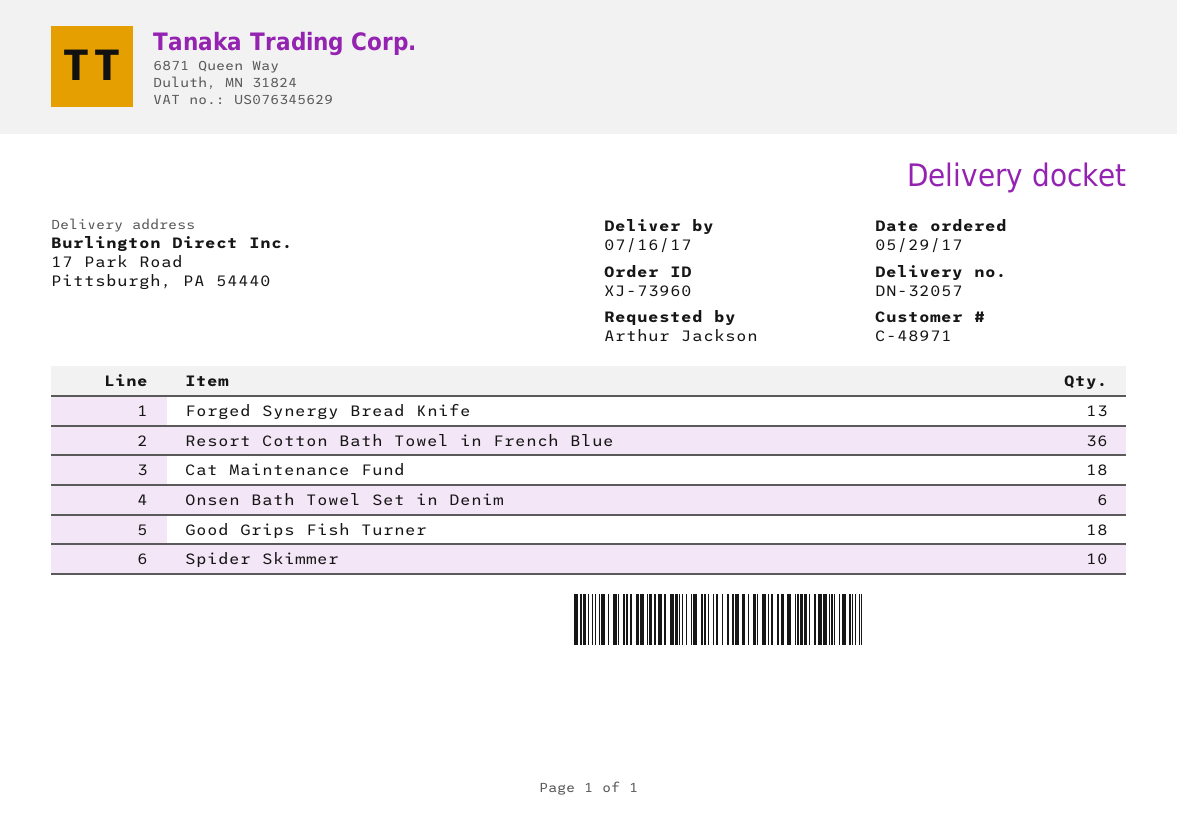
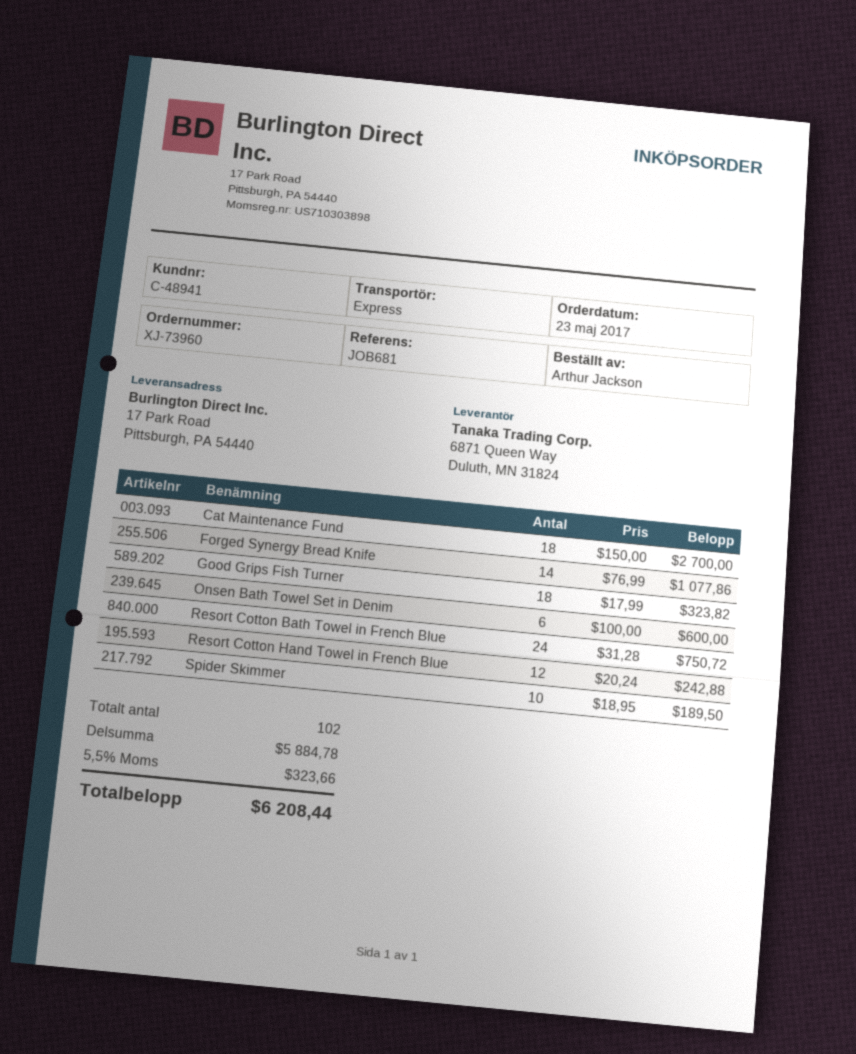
order date: 2017-05-29 -> 2017-05-23
customer number: C-48971 -> C-48941
Forged Synergy Bread Knife: 13 -> 14
Resort Cotton Bath Towel in French Blue: 36 -> 24
Resort Cotton Hand Towel in French Blue: none -> 12

